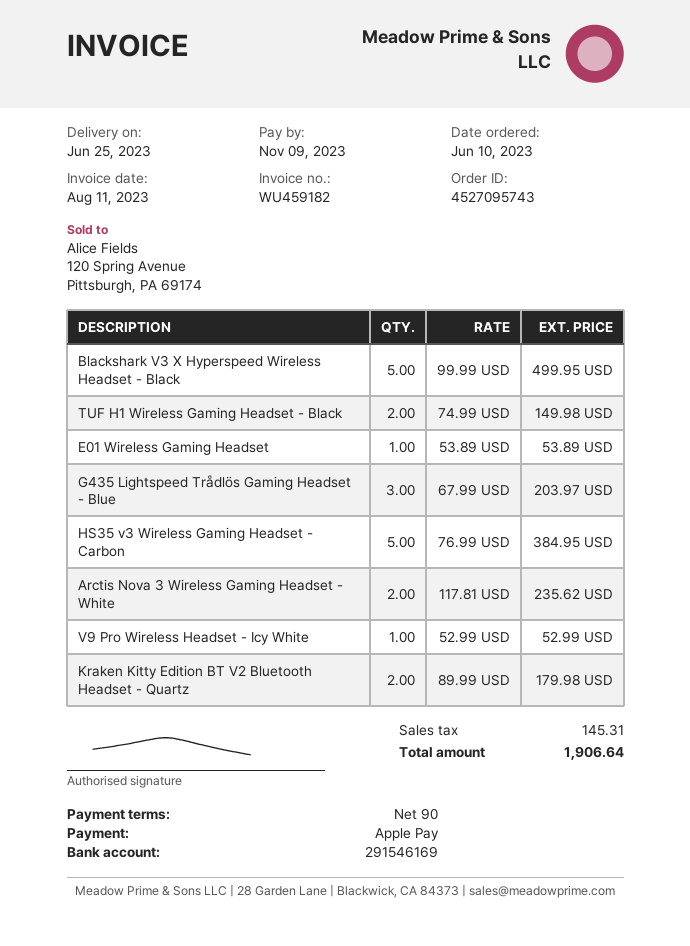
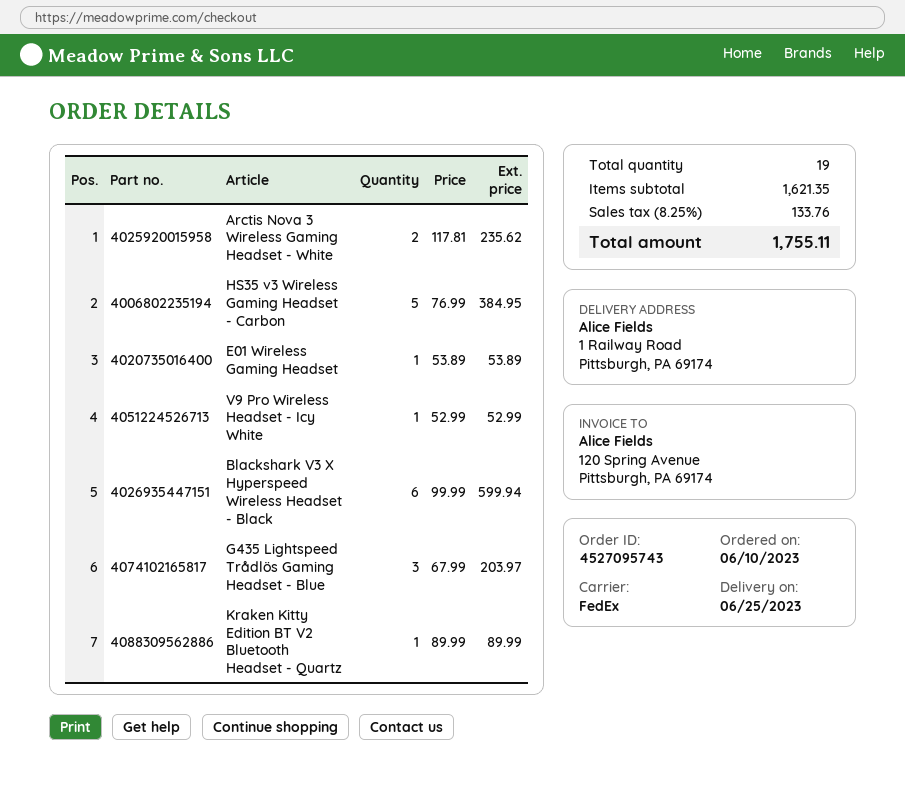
Blackshark V3 X Hyperspeed Wireless Headset - Black: 5 x 99.99 = 499.95 -> 6 x 99.99 = 599.94
TUF H1 Wireless Gaming Headset - Black: 2 x 74.99 = 149.98 -> none
Kraken Kitty Edition BT V2 Bluetooth Headset - Quartz: 2 x 89.99 = 179.98 -> 1 x 89.99 = 89.99
tax: 145.31 -> 133.76
total: 1906.64 -> 1755.11

